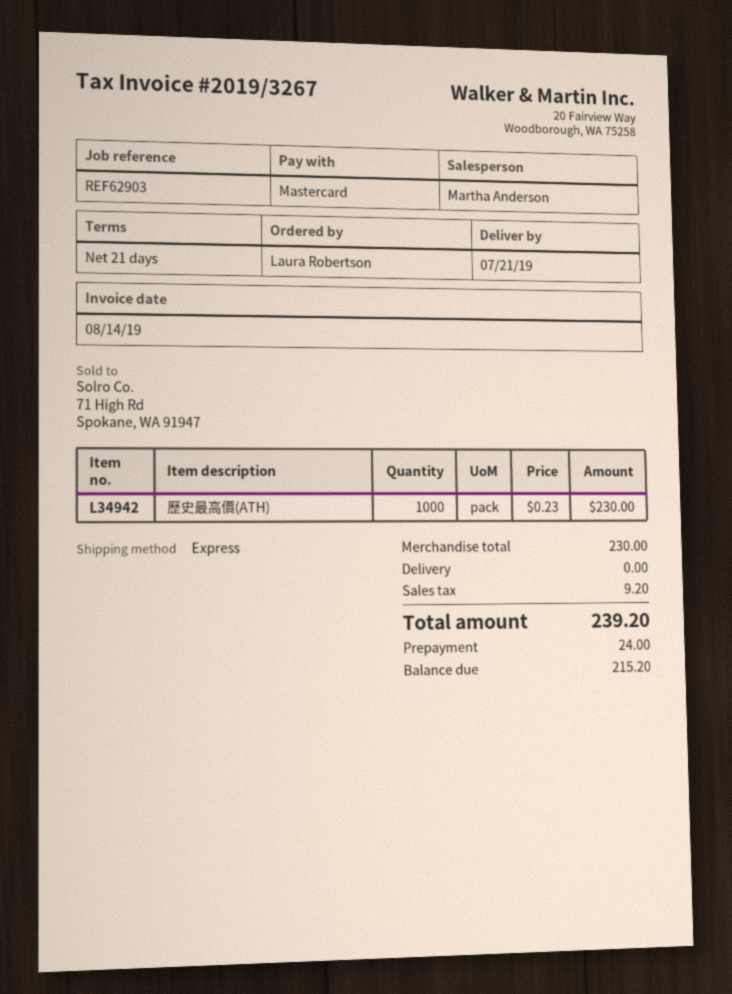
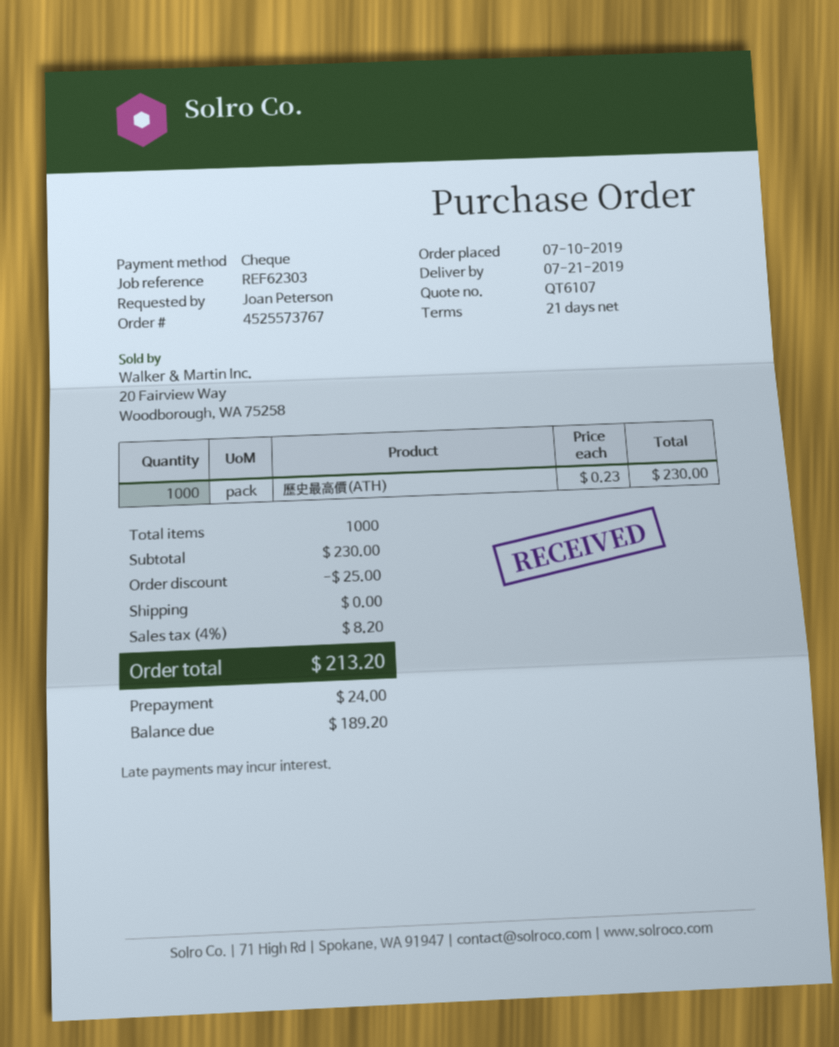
reference: REF62903 -> REF62303
ordered by: Laura Robertson -> Joan Peterson
payment method: Mastercard -> cheque
discount: none -> 25.00
tax: 9.20 -> 8.20
total: 239.20 -> 213.20
balance: 215.20 -> 189.20

